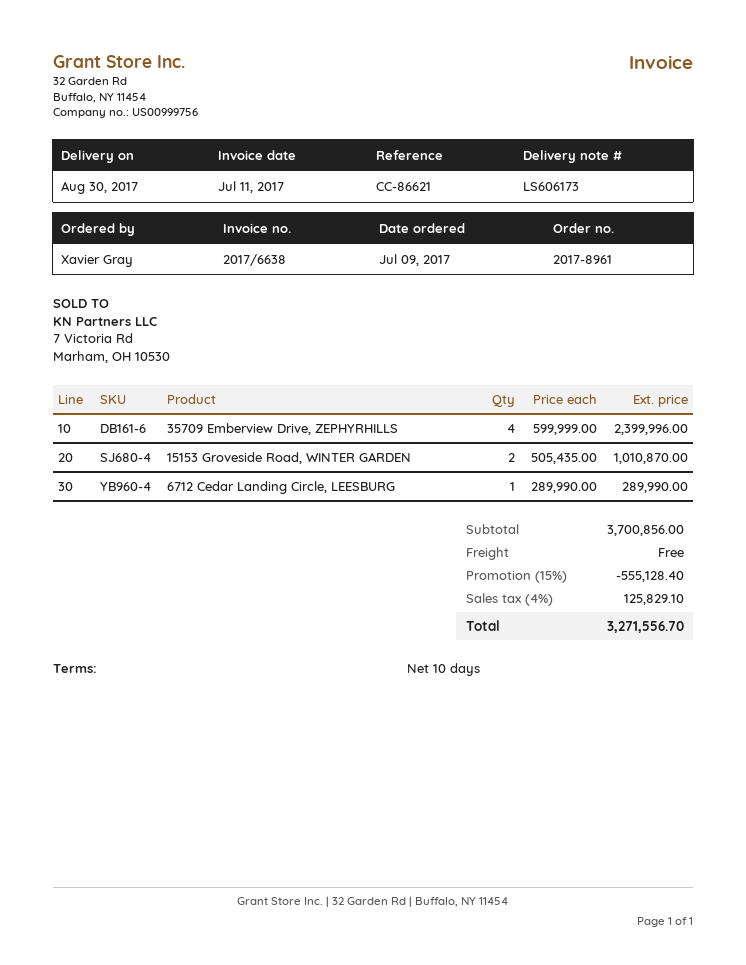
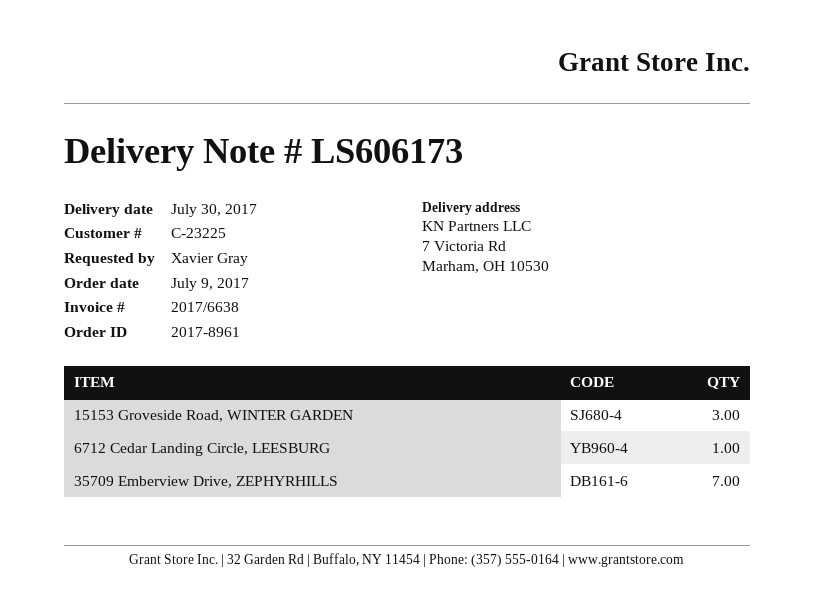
delivery date: 2017-08-30 -> 2017-07-30
35709 Emberview Drive, ZEPHYRHILLS: 4 -> 7
15153 Groveside Road, WINTER GARDEN: 2 -> 3

